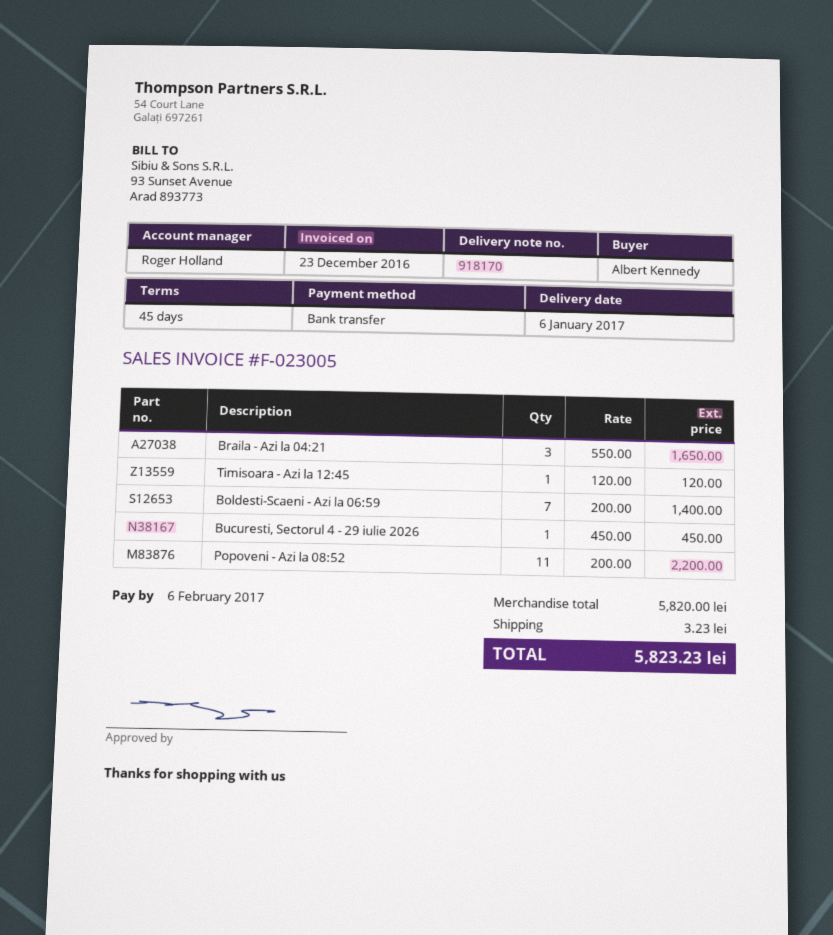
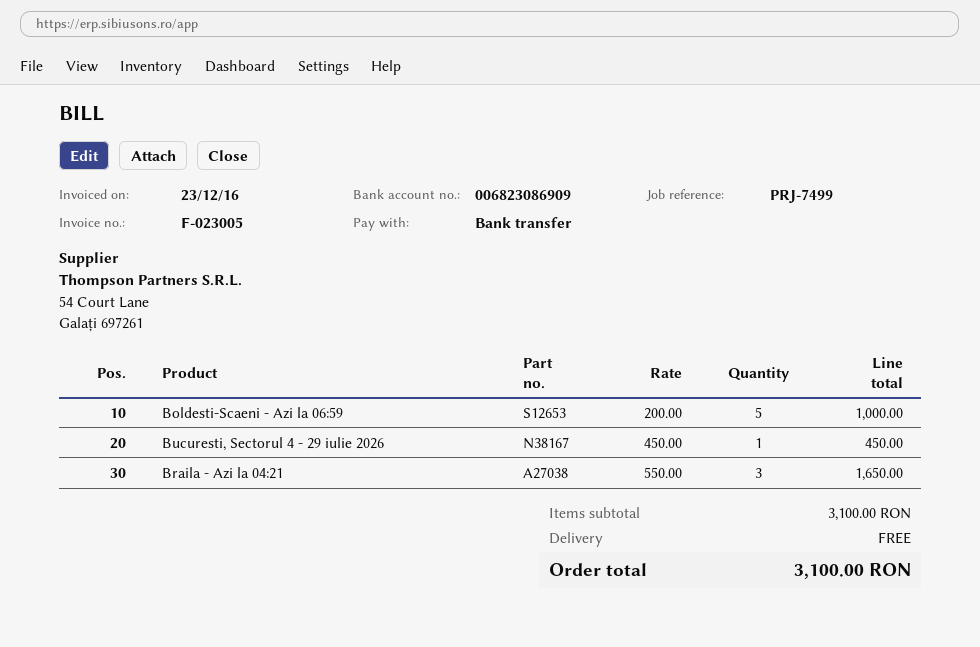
Timisoara - Azi la 12:45: 1 x 120.00 = 120.00 -> none
Boldesti-Scaeni - Azi la 06:59: 7 x 200.00 = 1400.00 -> 5 x 200.00 = 1000.00
Popoveni - Azi la 08:52: 11 x 200.00 = 2200.00 -> none
subtotal: 5820.00 -> 3100.00
shipping: 3.23 -> 0.00
total: 5823.23 -> 3100.00

